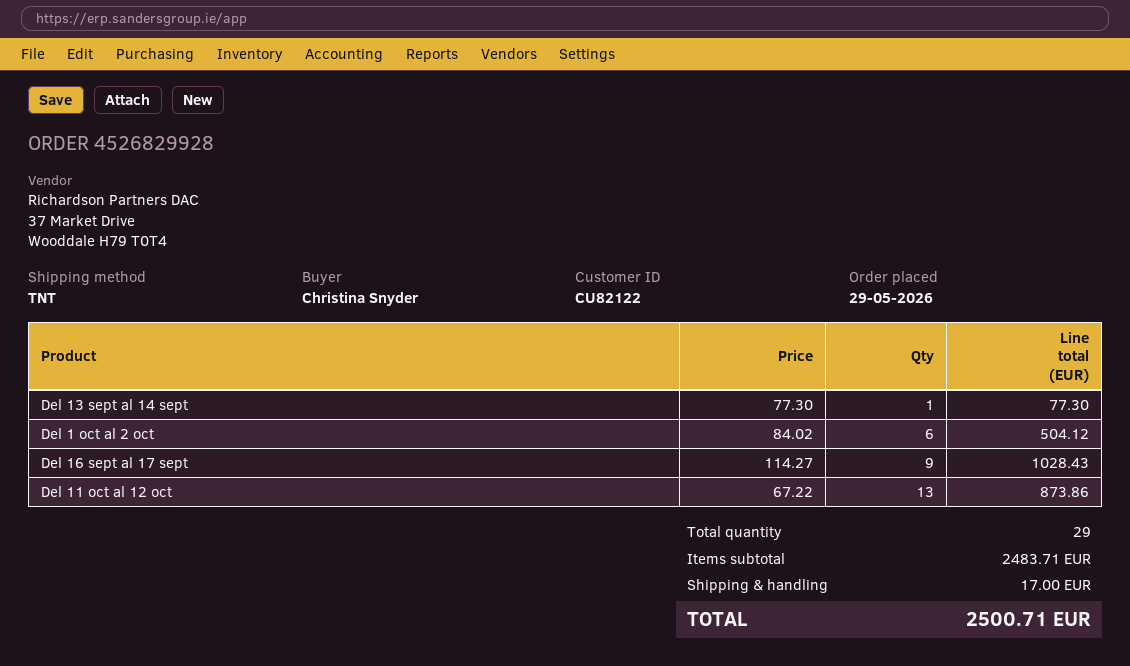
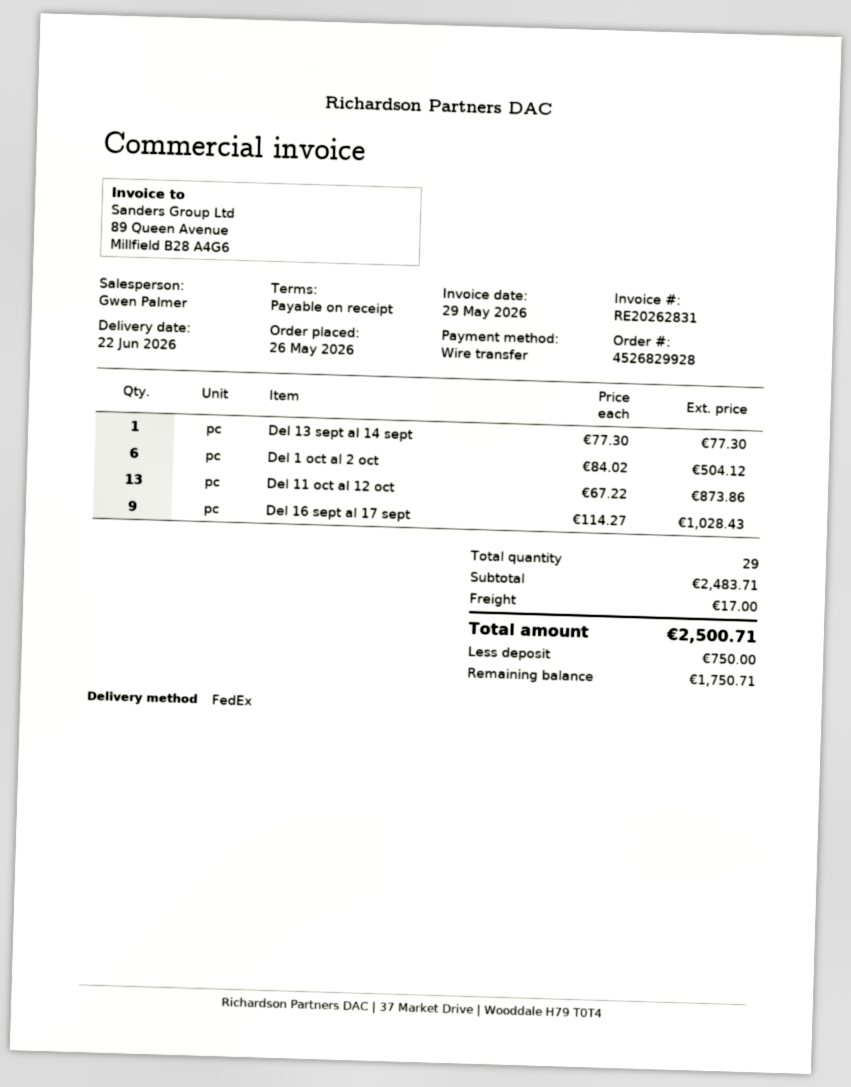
order date: 2026-05-29 -> 2026-05-26
shipping method: TNT -> FedEx

